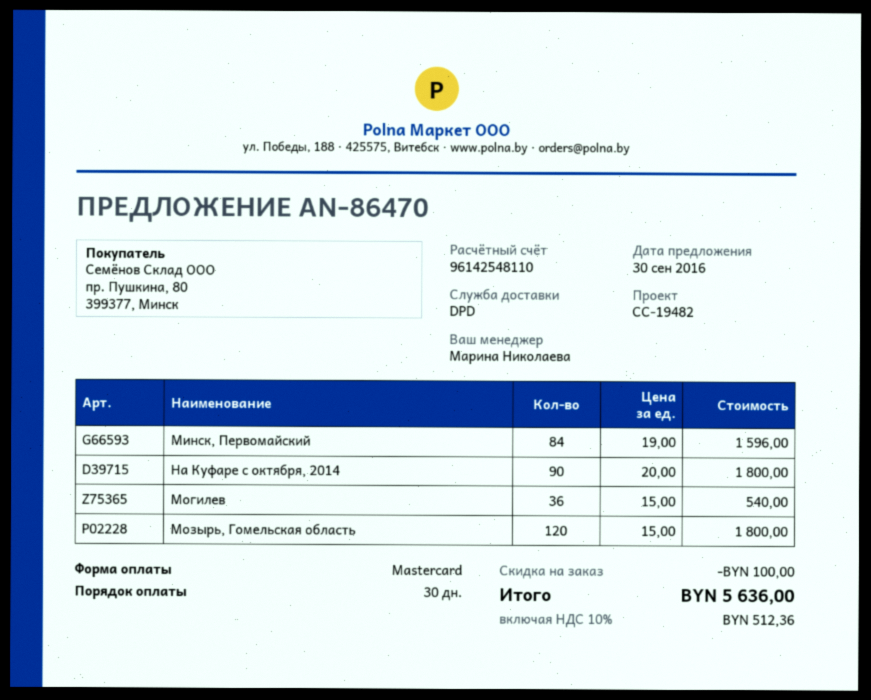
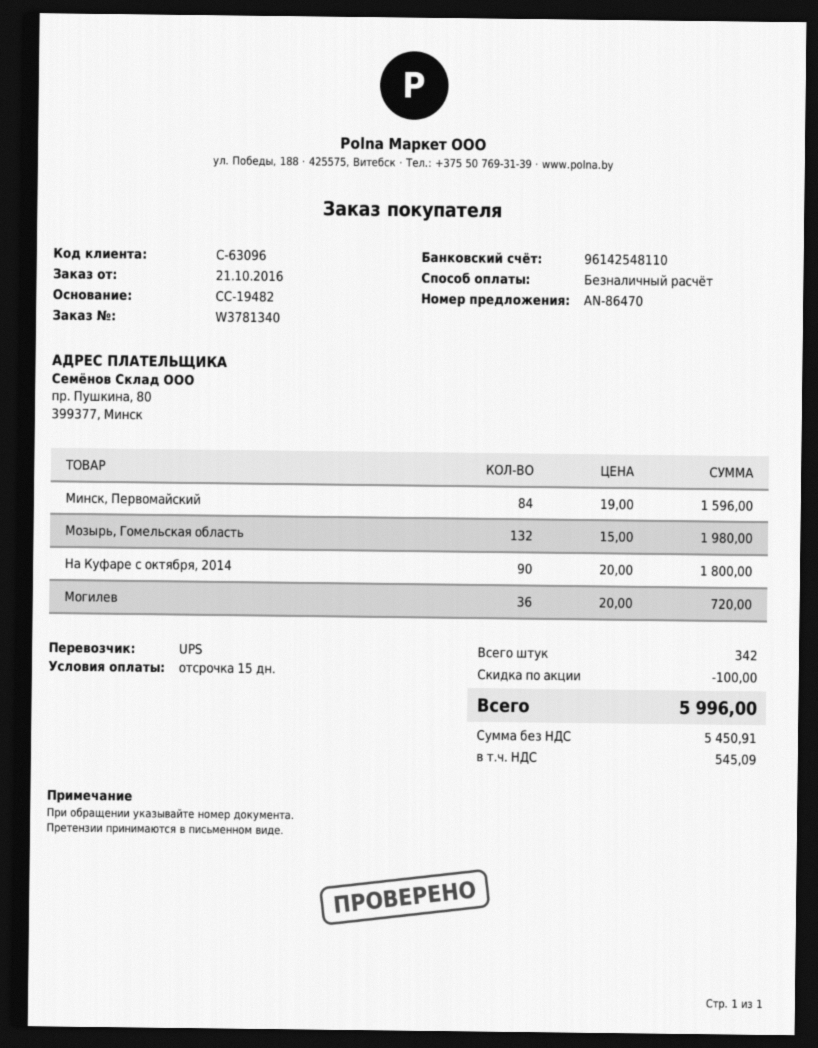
payment terms: 30 days -> 15 days
payment method: Mastercard -> bank transfer
shipping method: DPD -> UPS
Могилев: 36 x 15.00 = 540.00 -> 36 x 20.00 = 720.00
Мозырь, Гомельская область: 120 x 15.00 = 1800.00 -> 132 x 15.00 = 1980.00
tax: 512.36 -> 545.09
total: 5636.00 -> 5996.00

